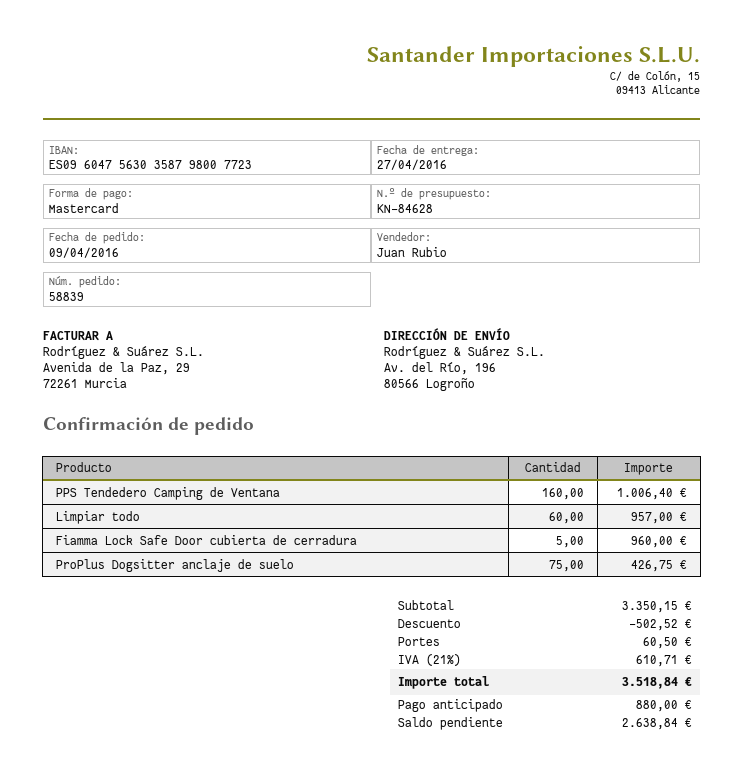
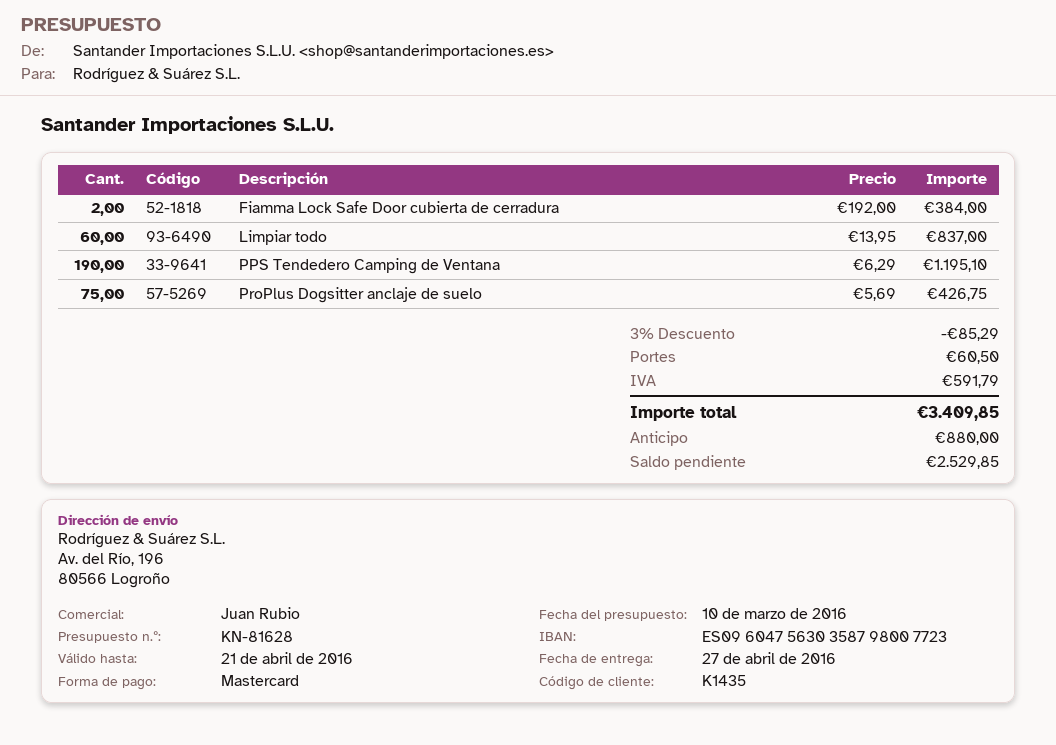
quote number: KN-84628 -> KN-81628
PPS Tendedero Camping de Ventana: 160 for 1006.40 -> 190 for 1195.10
Limpiar todo: 60 for 957.00 -> 60 for 837.00
Fiamma Lock Safe Door cubierta de cerradura: 5 for 960.00 -> 2 for 384.00
discount: 502.52 -> 85.29
tax: 610.71 -> 591.79
total: 3518.84 -> 3409.85
balance: 2638.84 -> 2529.85

